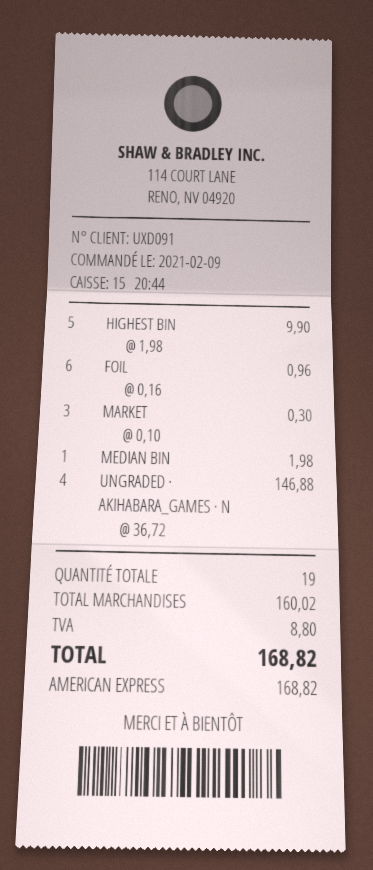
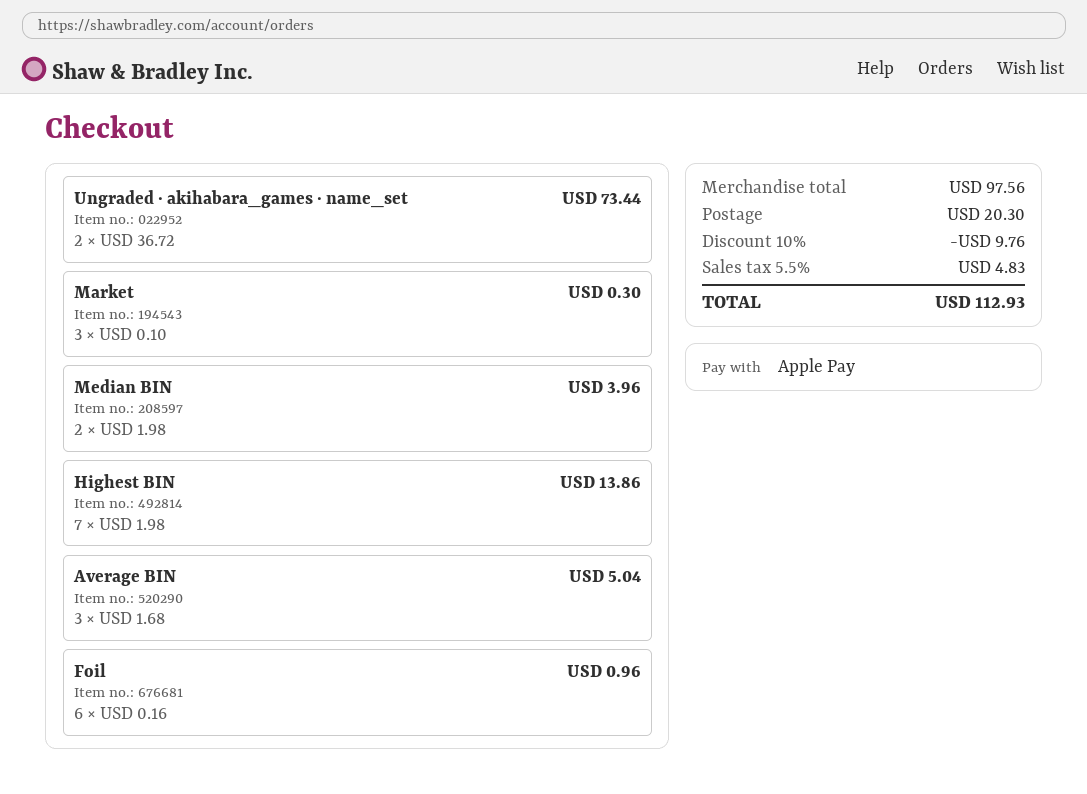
payment method: American Express -> Apple Pay
HIGHEST BIN: 5 x 1.98 = 9.90 -> 7 x 1.98 = 13.86
MEDIAN BIN: 1 x 1.98 = 1.98 -> 2 x 1.98 = 3.96
UNGRADED · AKIHABARA_GAMES · N: 4 x 36.72 = 146.88 -> 2 x 36.72 = 73.44
Average BIN: none -> 3 x 1.68 = 5.04
subtotal: 160.02 -> 97.56
discount: none -> 10% = 9.76
shipping: none -> 20.30
tax: 8.80 -> 4.83
total: 168.82 -> 112.93

